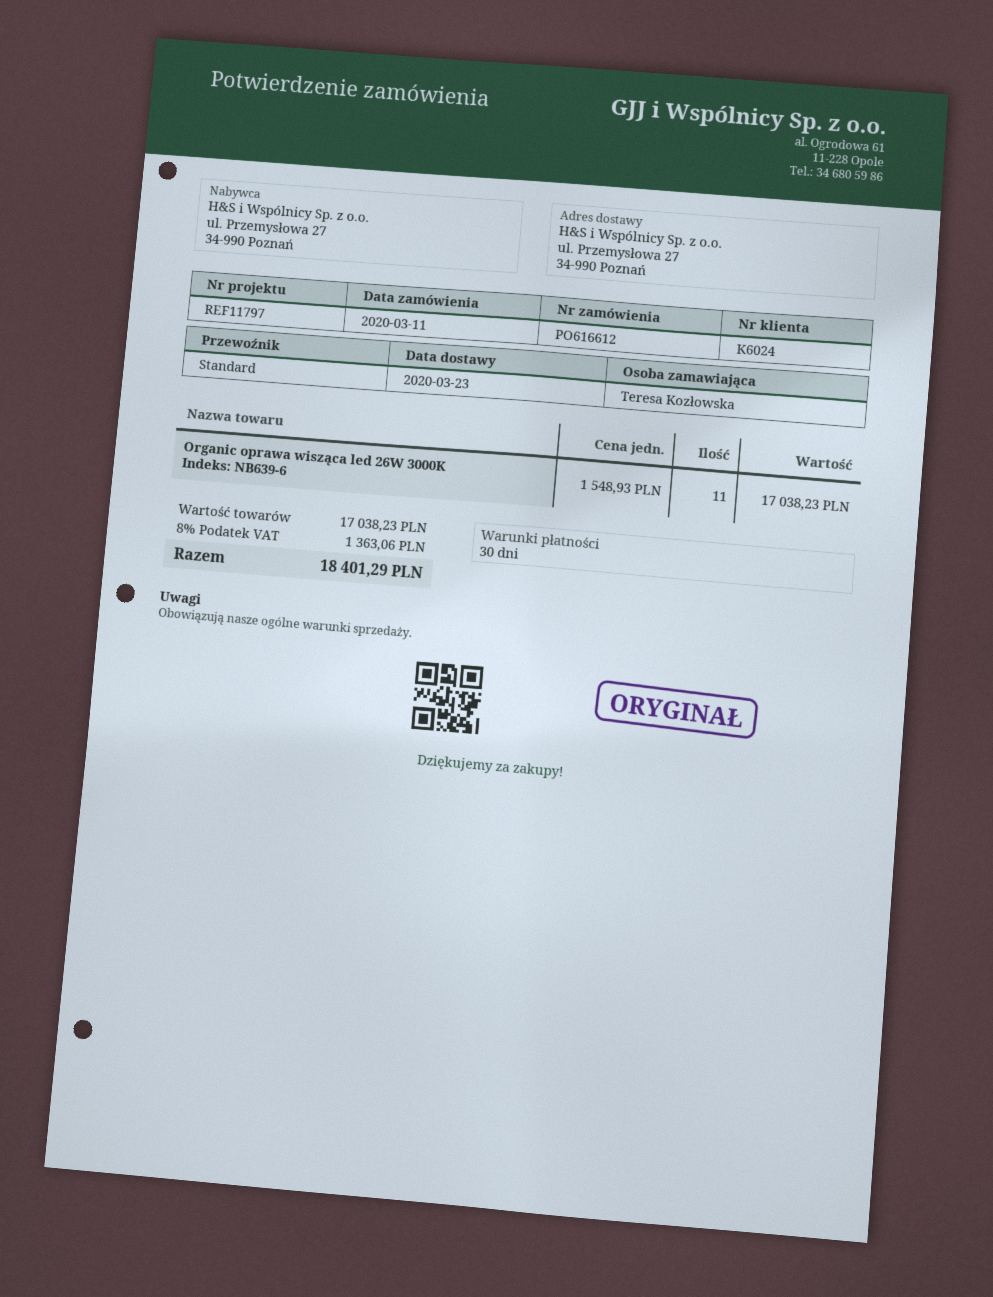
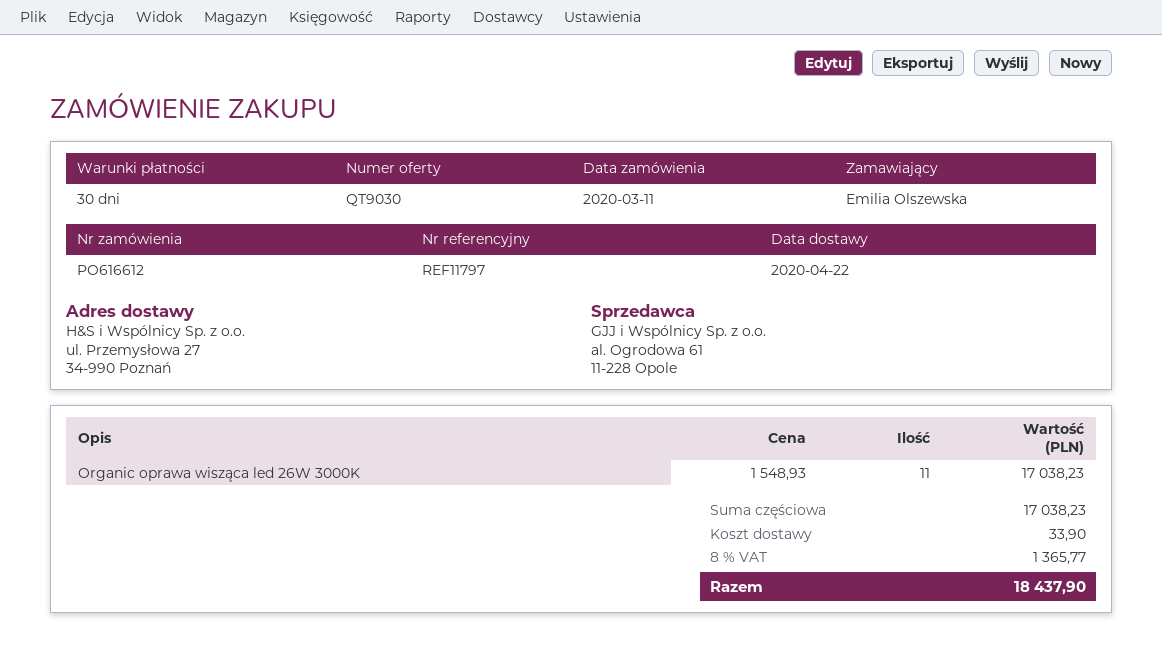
delivery date: 2020-03-23 -> 2020-04-22
ordered by: Teresa Kozłowska -> Emilia Olszewska
shipping: none -> 33.90
tax: 8% = 1363.06 -> 8% = 1365.77
total: 18401.29 -> 18437.90

